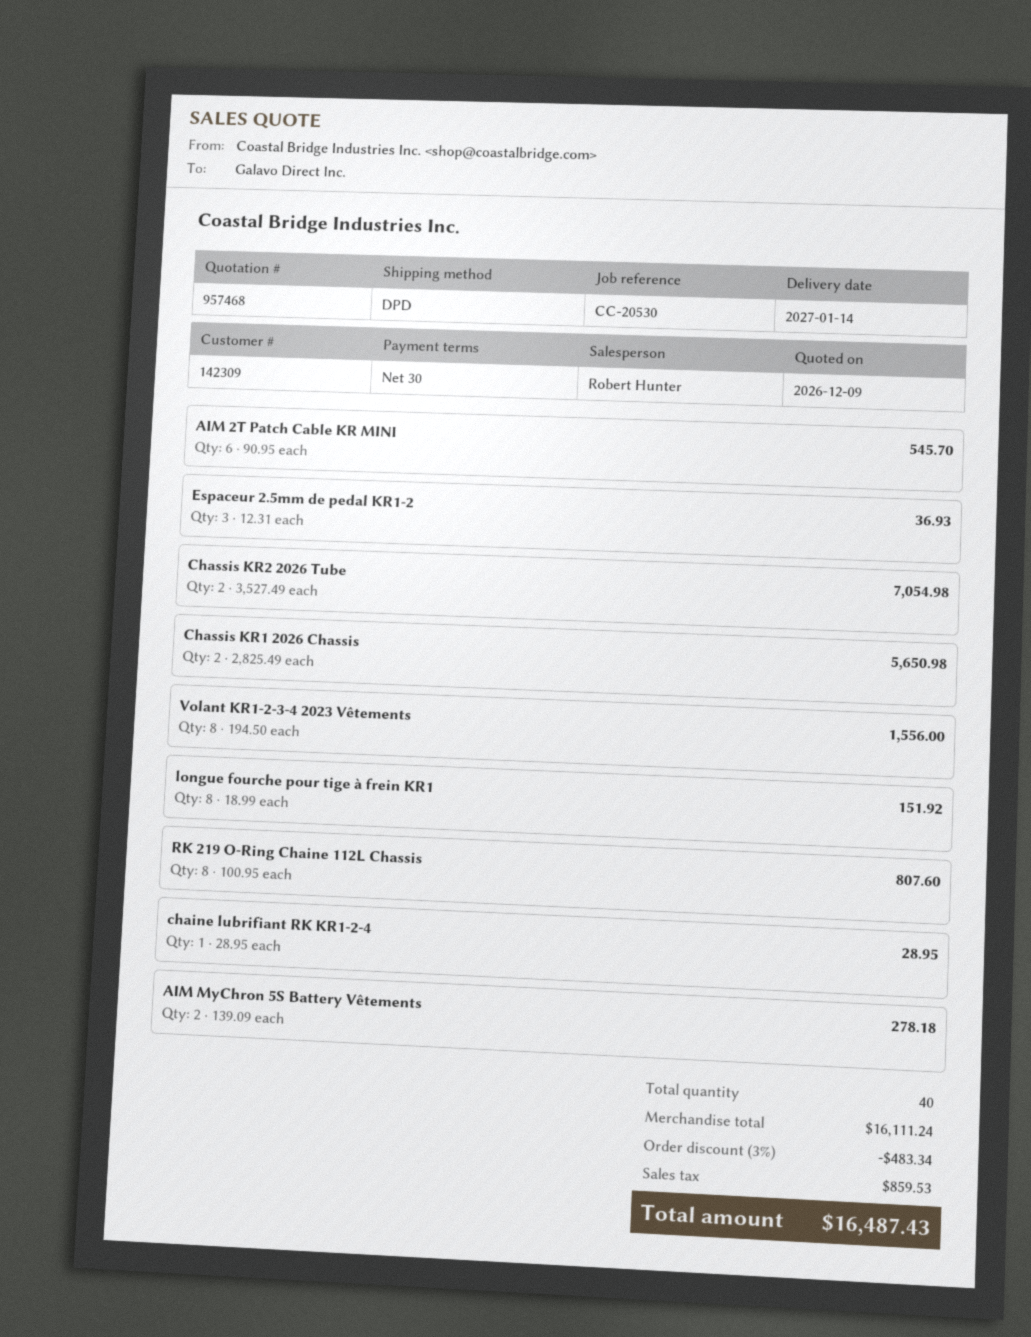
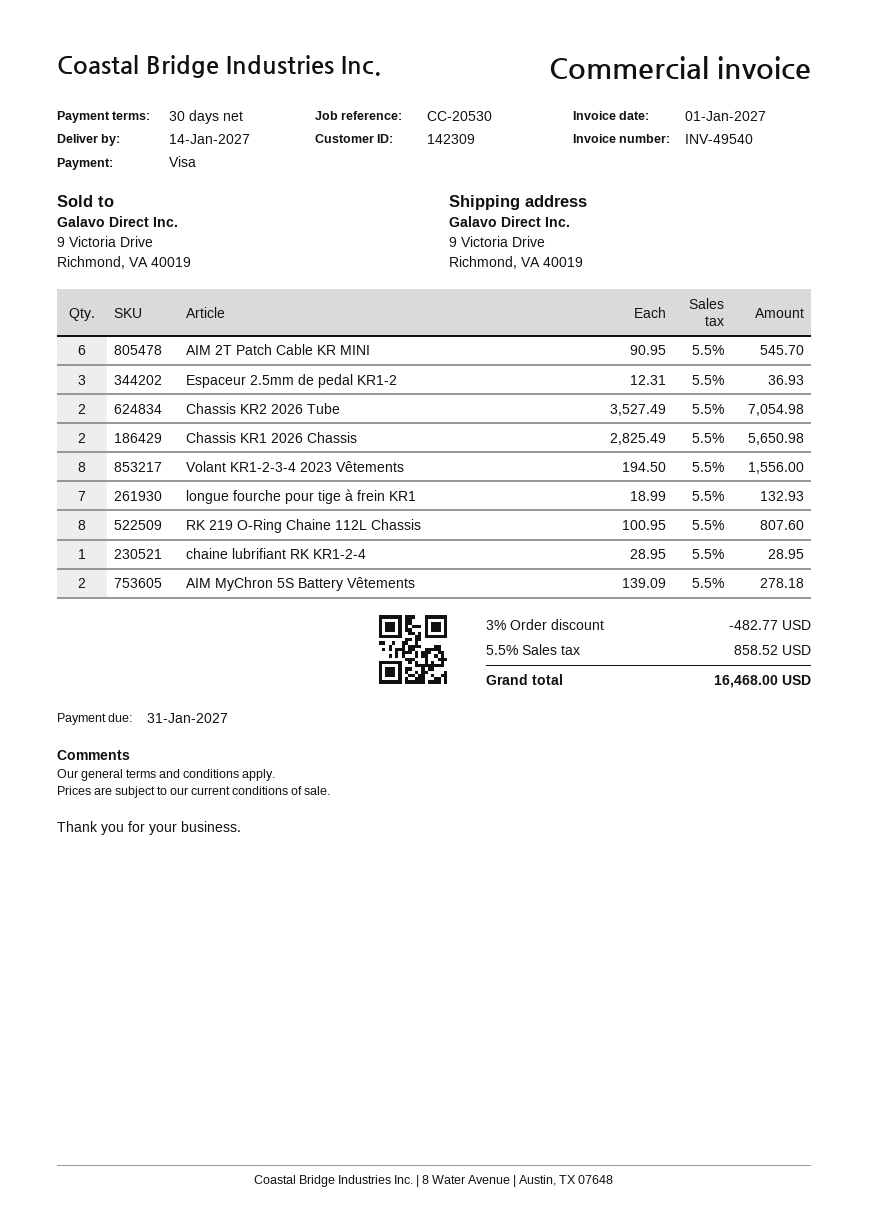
longue fourche pour tige à frein KR1: 8 x 18.99 = 151.92 -> 7 x 18.99 = 132.93
discount: 3% = 483.34 -> 3% = 482.77
tax: 859.53 -> 858.52
total: 16487.43 -> 16468.00

